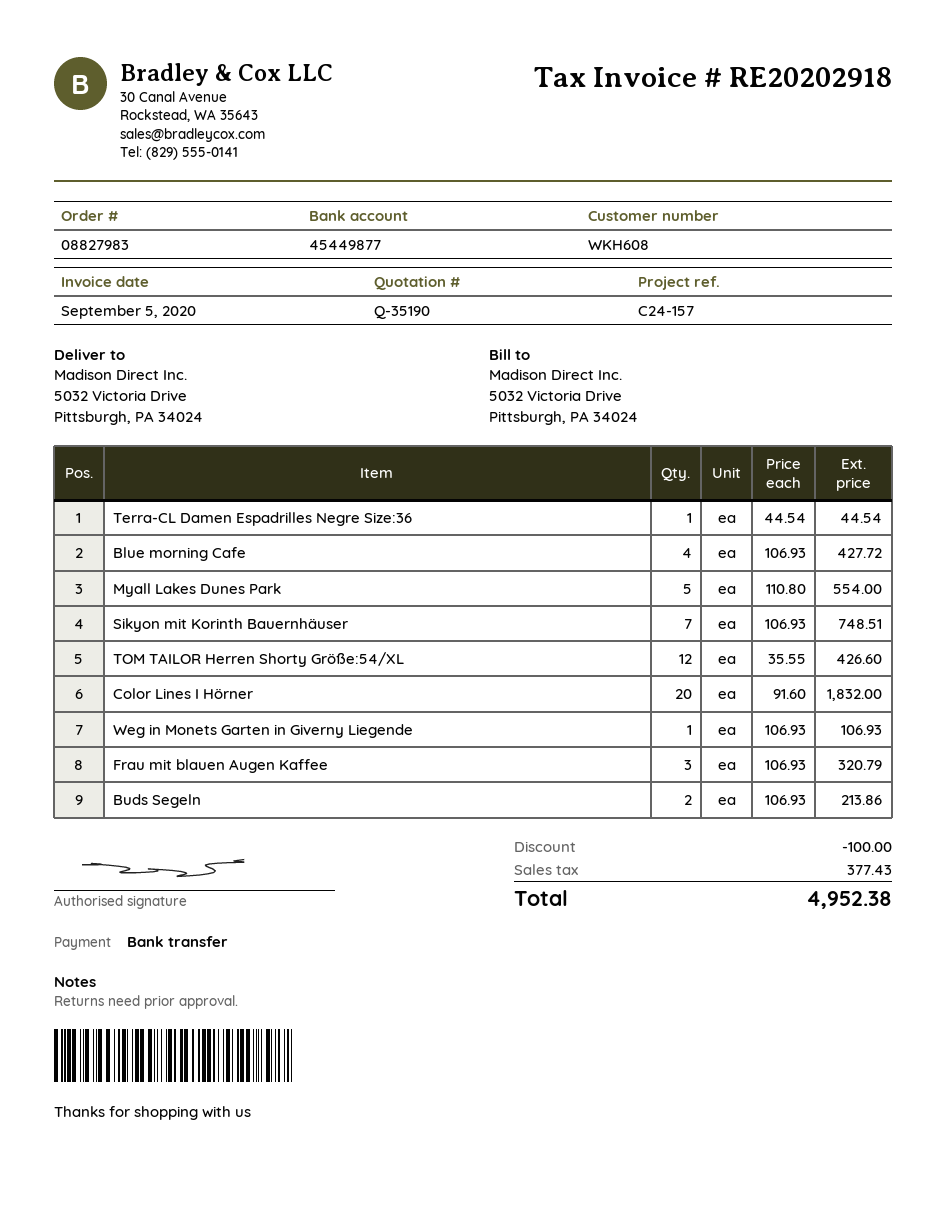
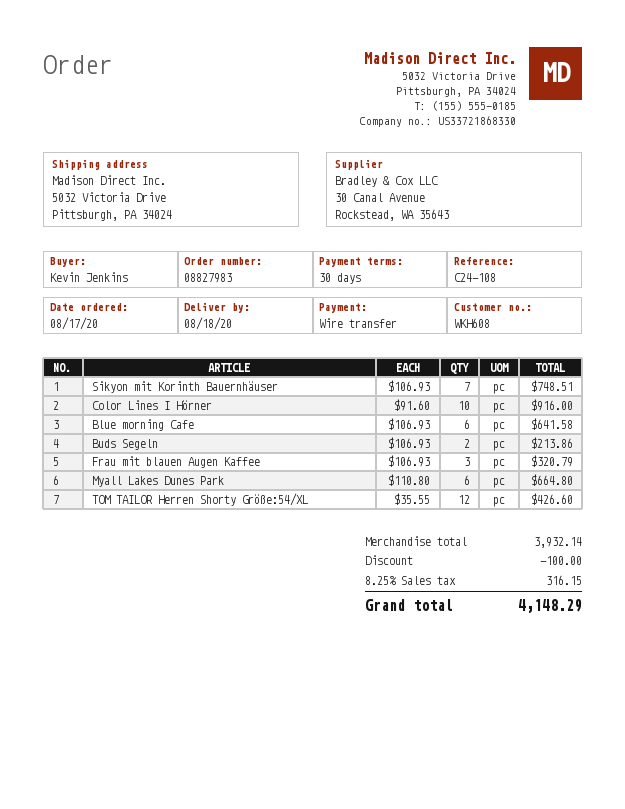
reference: C24-157 -> C24-108
Terra-CL Damen Espadrilles Negre Size:36: 1 x 44.54 = 44.54 -> none
Blue morning Cafe: 4 x 106.93 = 427.72 -> 6 x 106.93 = 641.58
Myall Lakes Dunes Park: 5 x 110.80 = 554.00 -> 6 x 110.80 = 664.80
Color Lines I Hörner: 20 x 91.60 = 1832.00 -> 10 x 91.60 = 916.00
Weg in Monets Garten in Giverny Liegende: 1 x 106.93 = 106.93 -> none
tax: 377.43 -> 316.15
total: 4952.38 -> 4148.29

